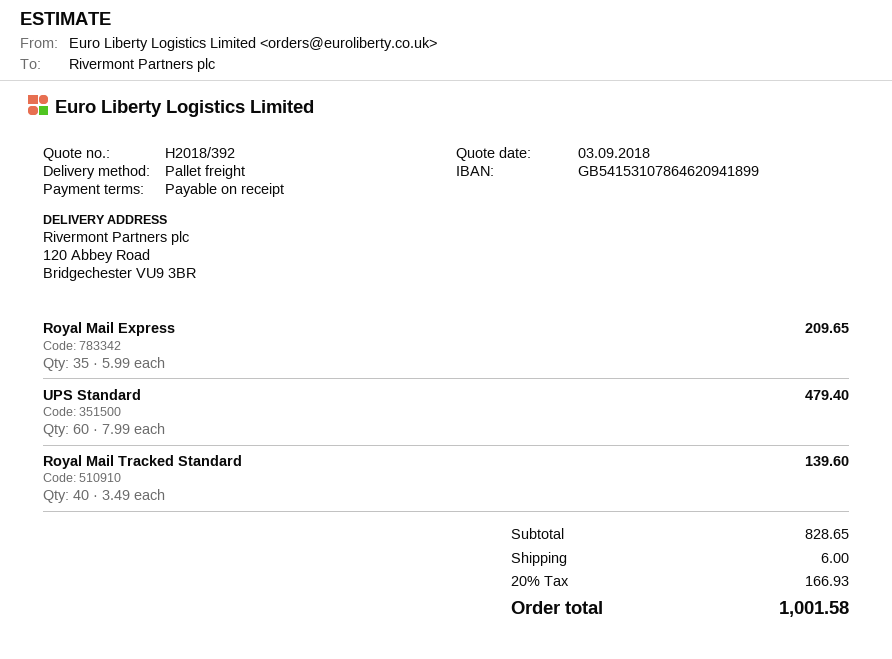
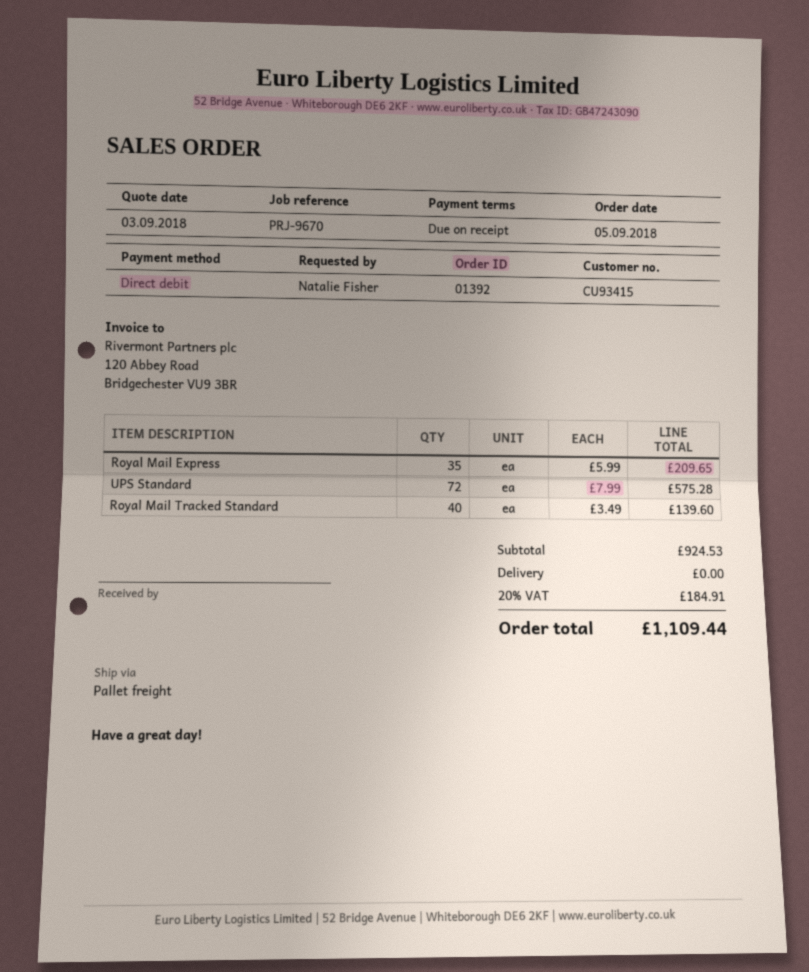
UPS Standard: 60 x 7.99 = 479.40 -> 72 x 7.99 = 575.28
subtotal: 828.65 -> 924.53
shipping: 6.00 -> 0.00
tax: 20% = 166.93 -> 20% = 184.91
total: 1001.58 -> 1109.44

